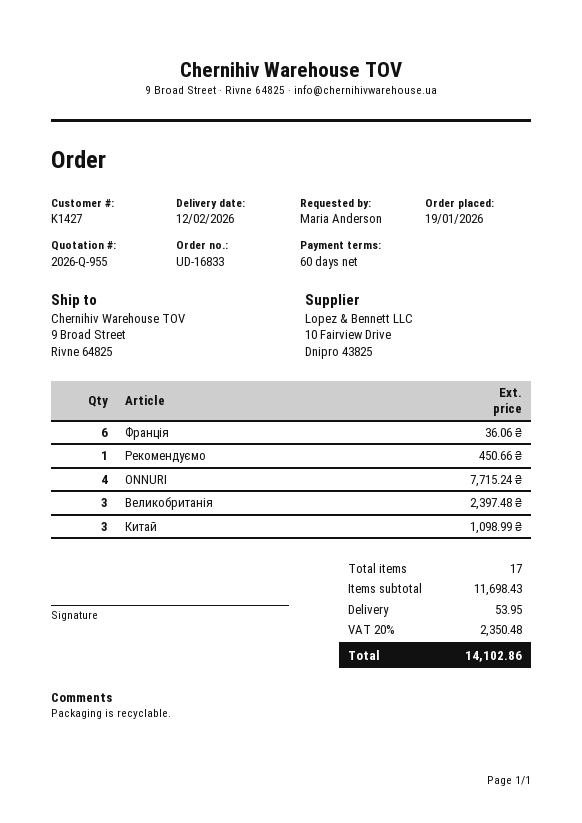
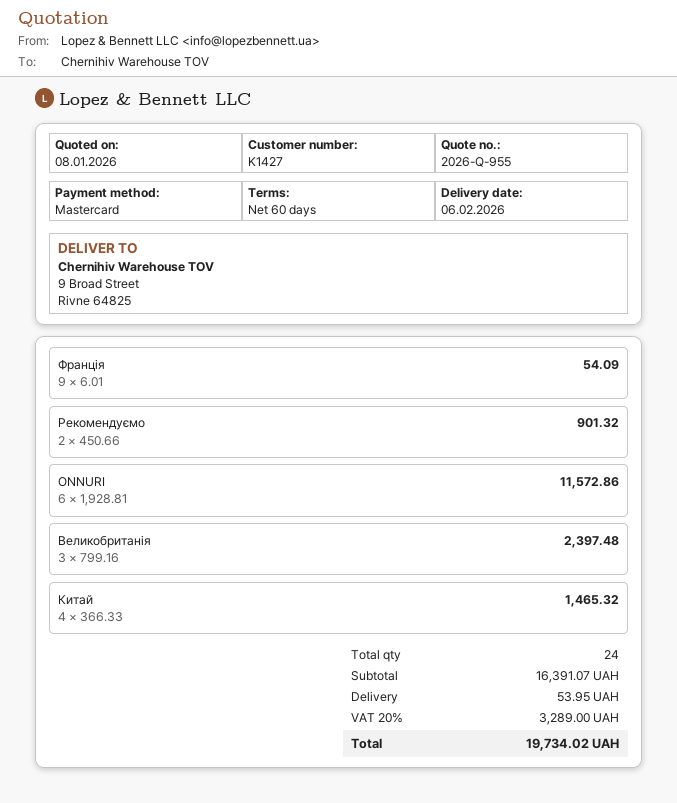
delivery date: 2026-02-12 -> 2026-02-06
Франція: 6 for 36.06 -> 9 for 54.09
Рекомендуємо: 1 for 450.66 -> 2 for 901.32
ONNURI: 4 for 7715.24 -> 6 for 11572.86
Китай: 3 for 1098.99 -> 4 for 1465.32
total quantity: 17 -> 24
subtotal: 11698.43 -> 16391.07
tax: 20% = 2350.48 -> 20% = 3289.00
total: 14102.86 -> 19734.02

